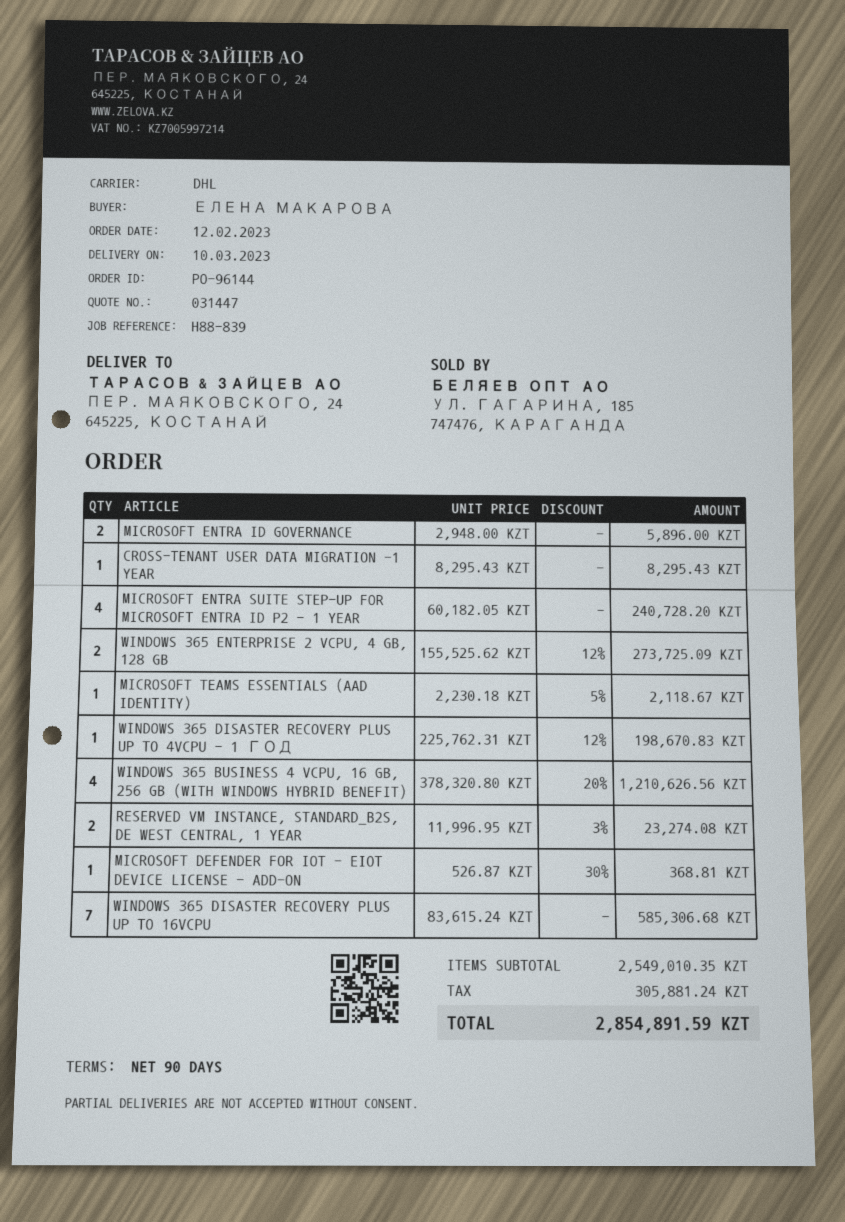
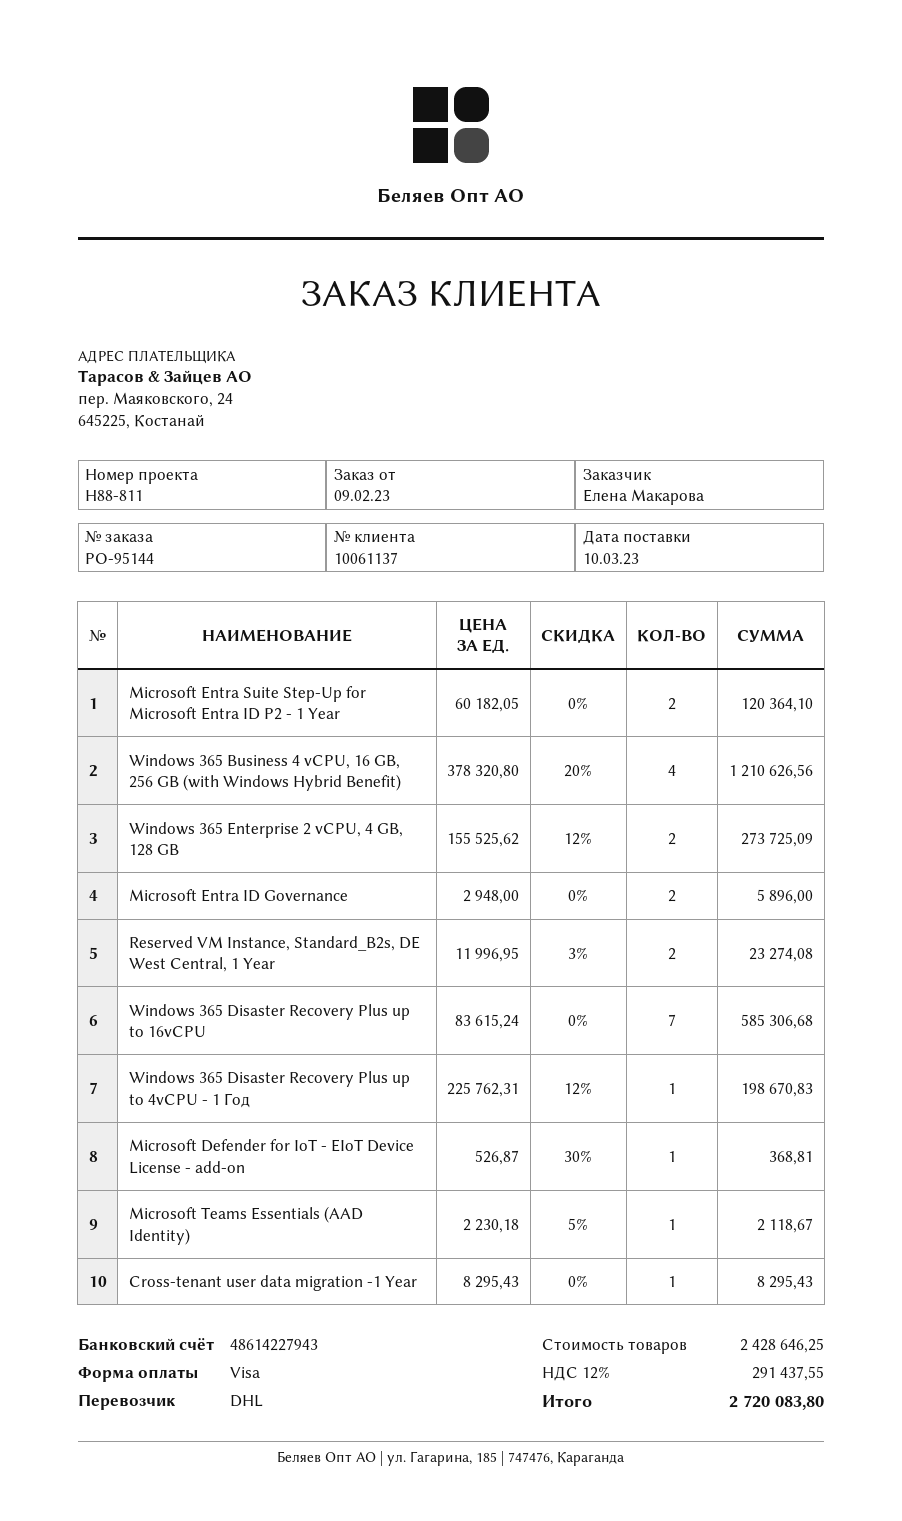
order number: PO-96144 -> PO-95144
order date: 2023-02-12 -> 2023-02-09
reference: H88-839 -> H88-811
MICROSOFT ENTRA SUITE STEP-UP FOR MICROSOFT ENTRA ID P2 - 1 YEAR: 4 x 60182.05 = 240728.20 -> 2 x 60182.05 = 120364.10
subtotal: 2549010.35 -> 2428646.25
tax: 305881.24 -> 291437.55
total: 2854891.59 -> 2720083.80

